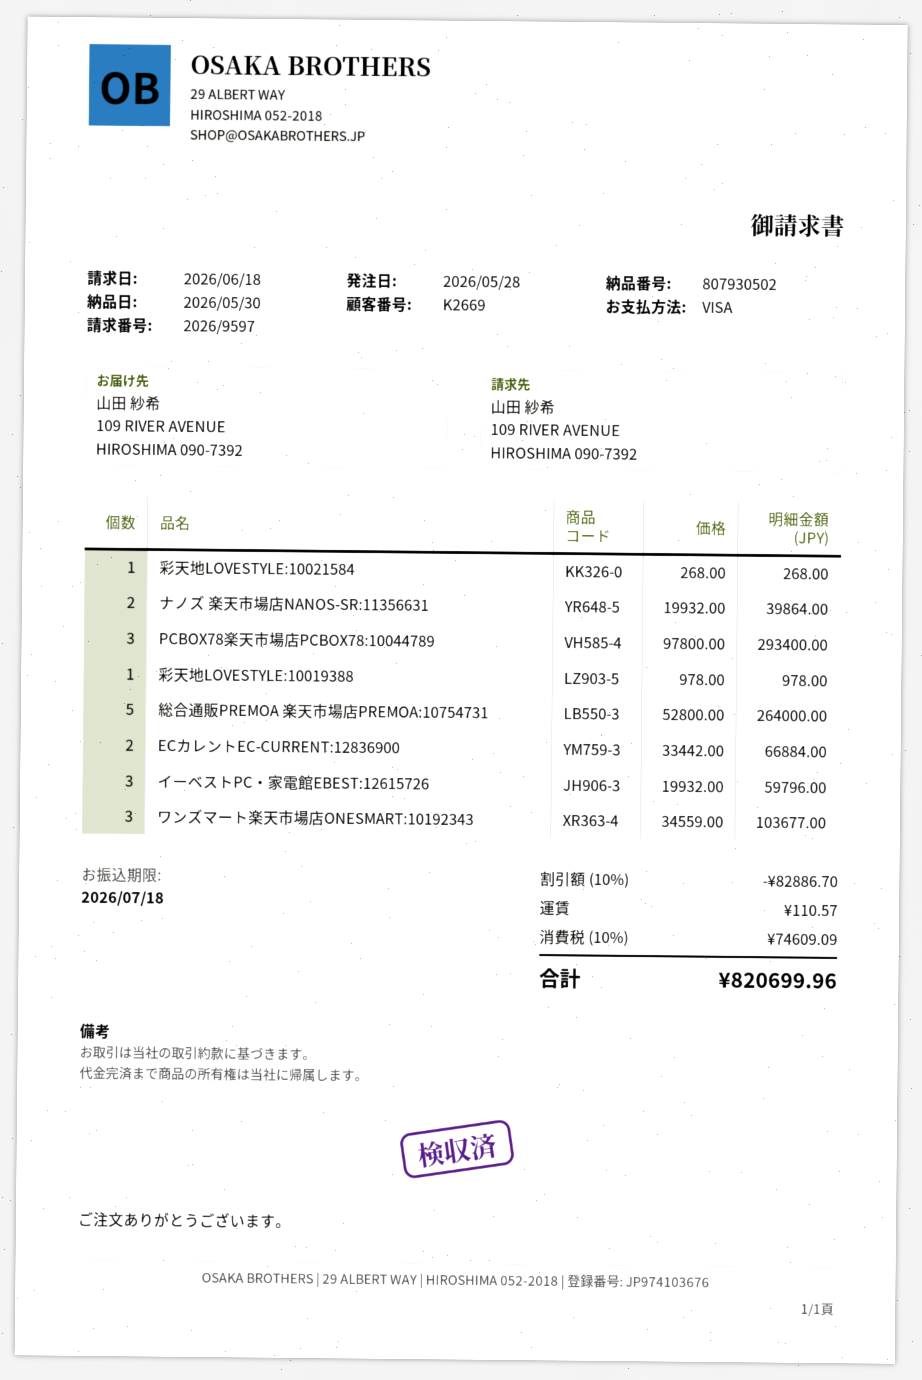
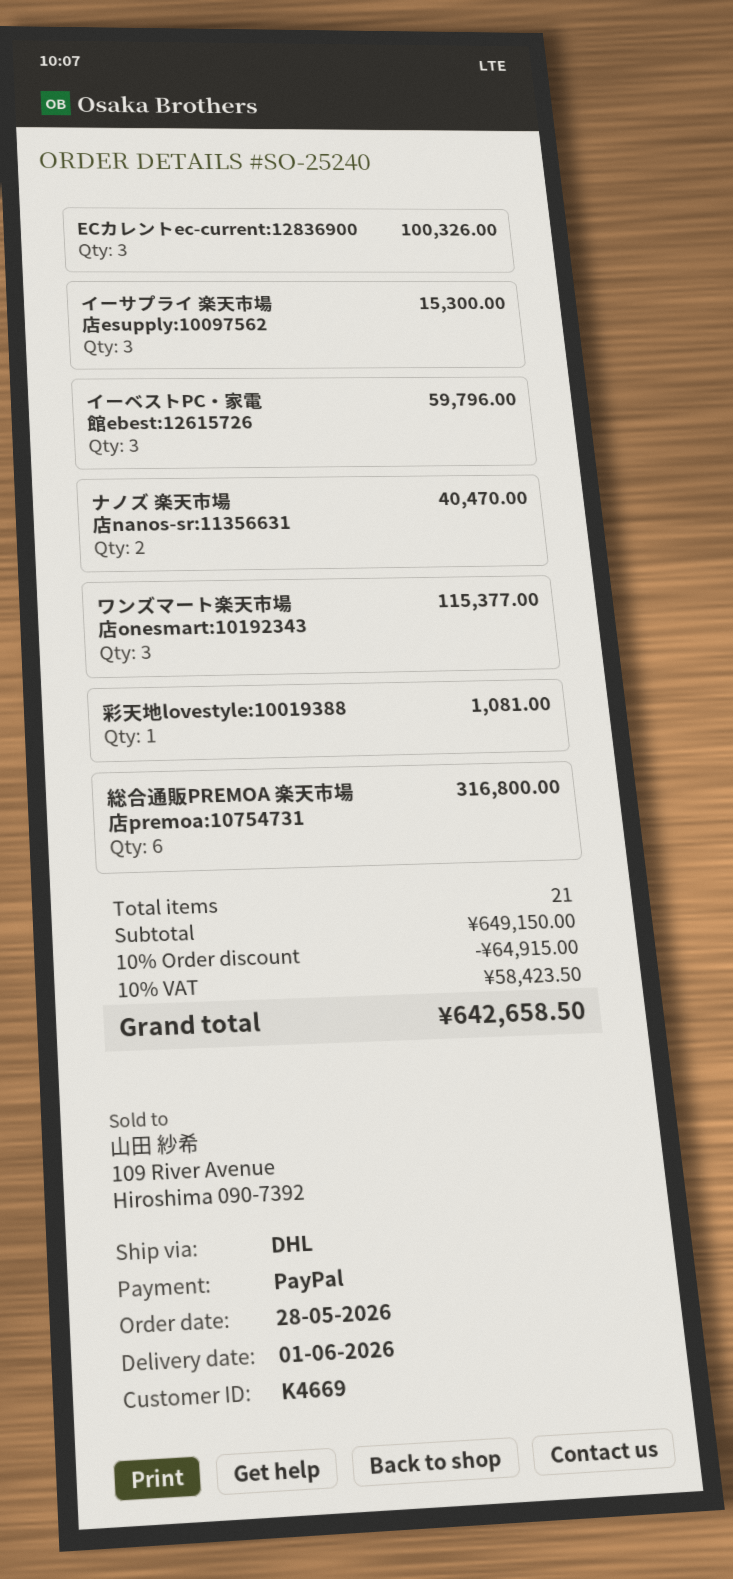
delivery date: 2026-05-30 -> 2026-06-01
customer number: K2669 -> K4669
payment method: Visa -> PayPal
彩天地LOVESTYLE:10021584: 1 for 268.00 -> none
ナノズ 楽天市場店NANOS-SR:11356631: 2 for 39864.00 -> 2 for 40470.00
PCBOX78楽天市場店PCBOX78:10044789: 3 for 293400.00 -> none
彩天地LOVESTYLE:10019388: 1 for 978.00 -> 1 for 1081.00
総合通販PREMOA 楽天市場店PREMOA:10754731: 5 for 264000.00 -> 6 for 316800.00
ECカレントEC-CURRENT:12836900: 2 for 66884.00 -> 3 for 100326.00
ワンズマート楽天市場店ONESMART:10192343: 3 for 103677.00 -> 3 for 115377.00
イーサプライ 楽天市場店esupply:10097562: none -> 3 for 15300.00
discount: 10% = 82886.70 -> 10% = 64915.00
shipping: 110.57 -> none
tax: 10% = 74609.09 -> 10% = 58423.50
total: 820699.96 -> 642658.50

